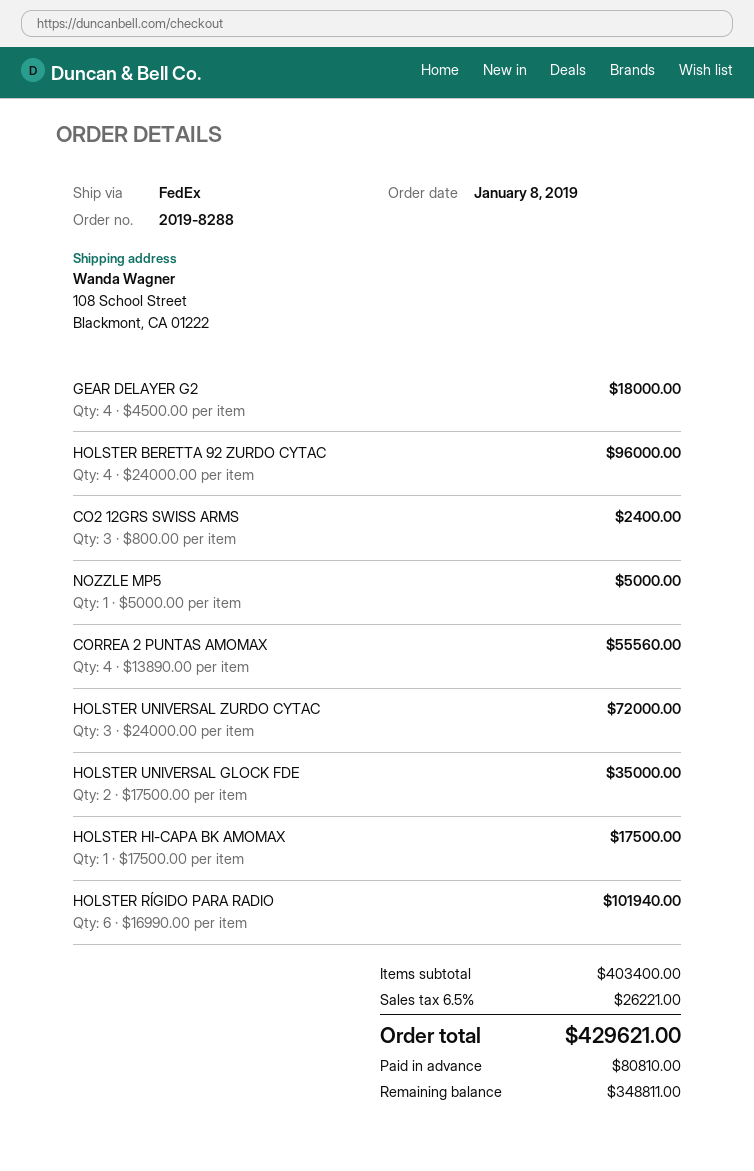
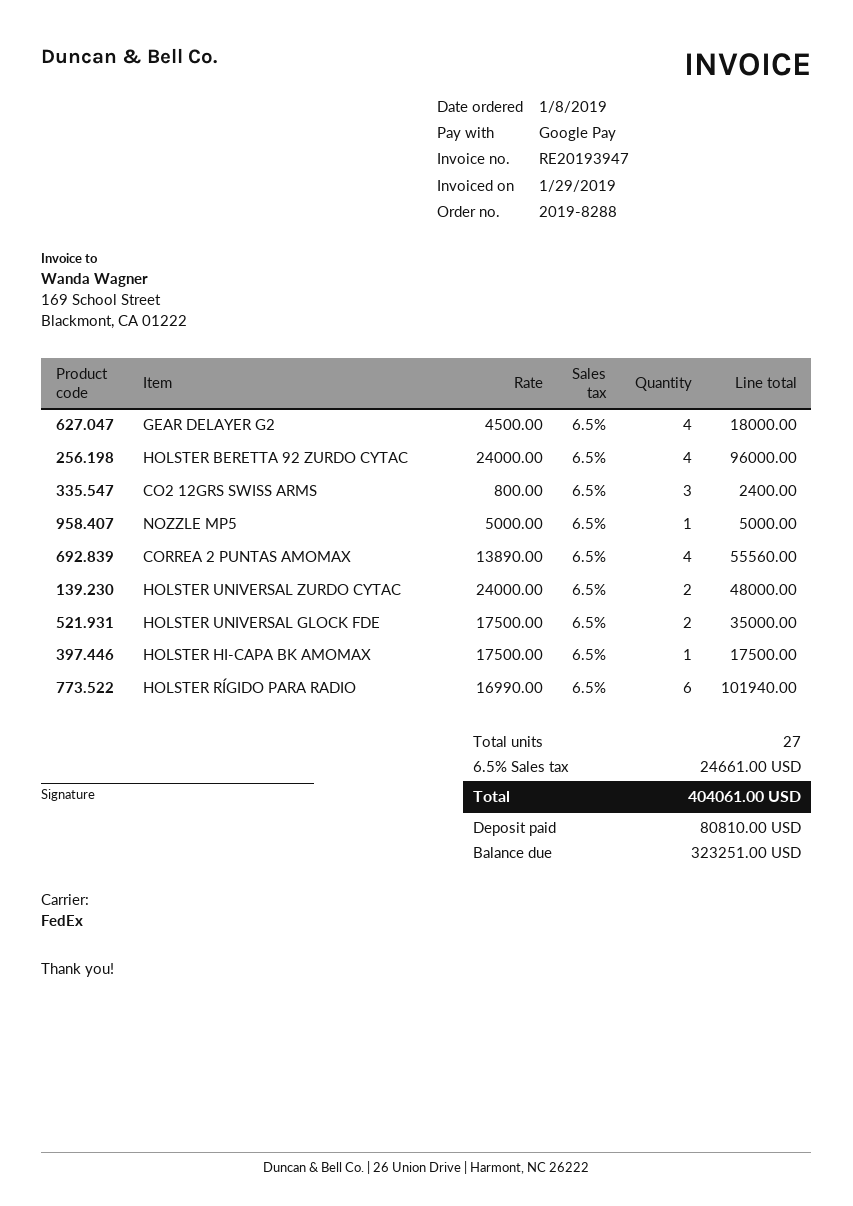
HOLSTER UNIVERSAL ZURDO CYTAC: 3 x 24000.00 = 72000.00 -> 2 x 24000.00 = 48000.00
tax: 6.5% = 26221.00 -> 6.5% = 24661.00
total: 429621.00 -> 404061.00
balance: 348811.00 -> 323251.00

